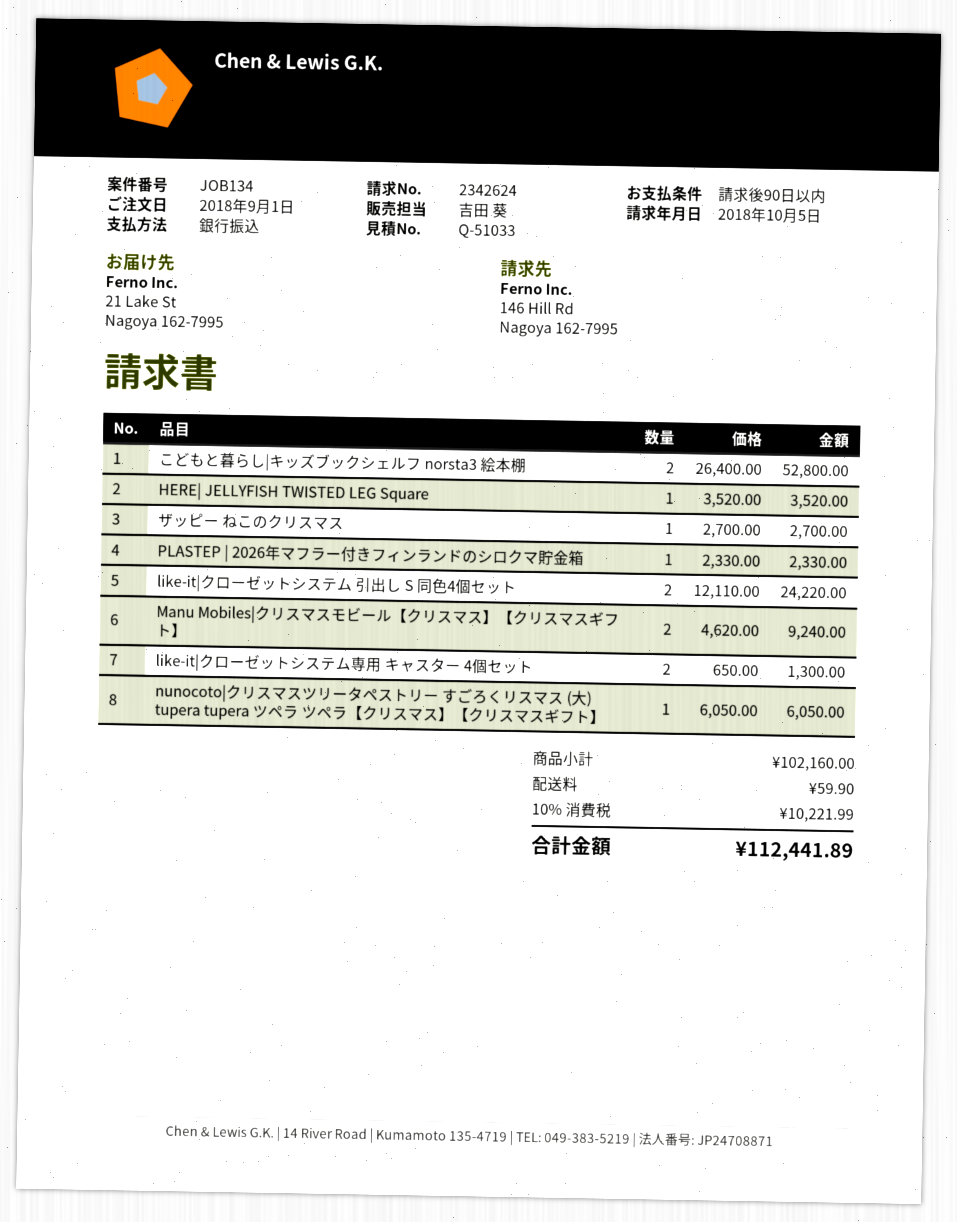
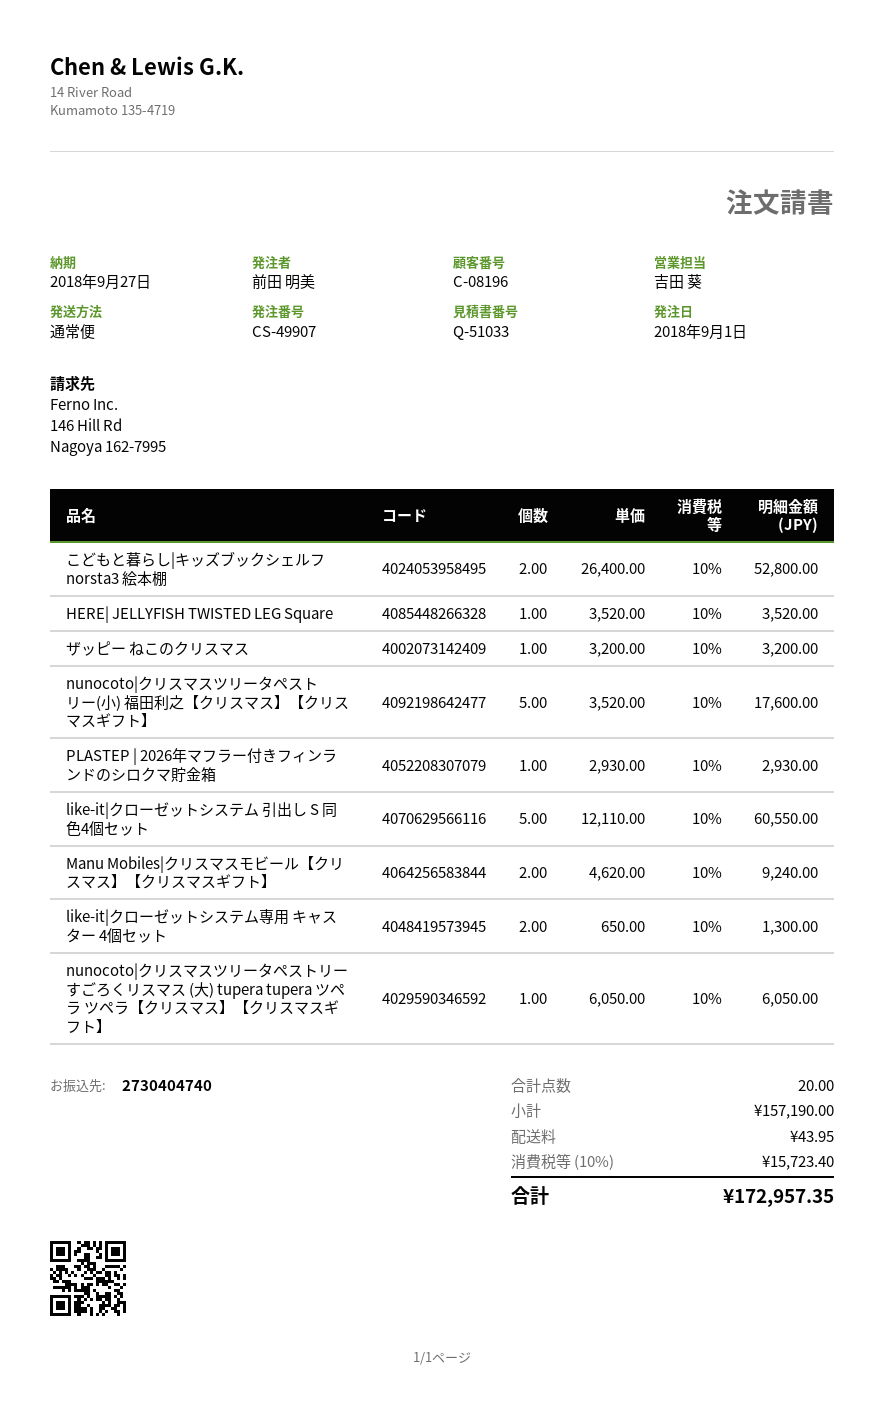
ザッピー ねこのクリスマス: 1 x 2700.00 = 2700.00 -> 1 x 3200.00 = 3200.00
PLASTEP | 2026年マフラー付きフィンランドのシロクマ貯金箱: 1 x 2330.00 = 2330.00 -> 1 x 2930.00 = 2930.00
like-it|クローゼットシステム 引出し S 同色4個セット: 2 x 12110.00 = 24220.00 -> 5 x 12110.00 = 60550.00
nunocoto|クリスマスツリータペストリー(小) 福田利之【クリスマス】【クリスマスギフト】: none -> 5 x 3520.00 = 17600.00
subtotal: 102160.00 -> 157190.00
shipping: 59.90 -> 43.95
tax: 10% = 10221.99 -> 10% = 15723.40
total: 112441.89 -> 172957.35

